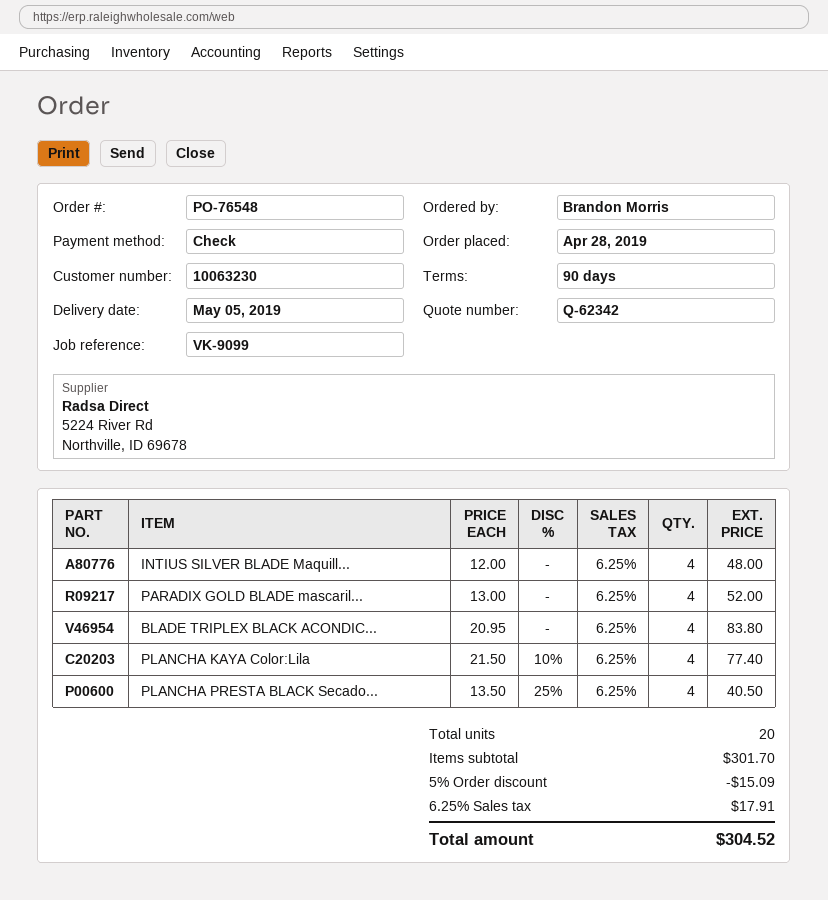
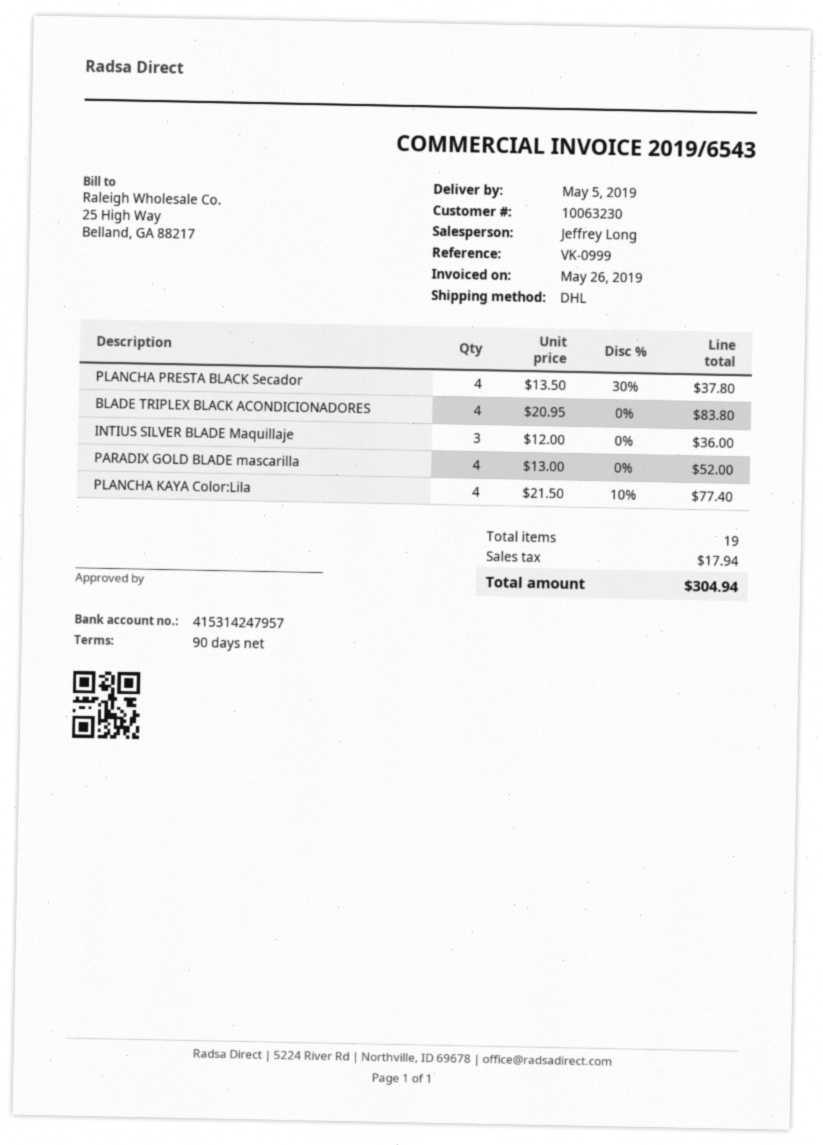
reference: VK-9099 -> VK-0999
INTIUS SILVER BLADE Maquill...: 4 x 12.00 = 48.00 -> 3 x 12.00 = 36.00
PLANCHA PRESTA BLACK Secado...: 4 x 13.50 - 25% = 40.50 -> 4 x 13.50 - 30% = 37.80
total quantity: 20 -> 19
discount: 5% = 15.09 -> none
tax: 17.91 -> 17.94
total: 304.52 -> 304.94

